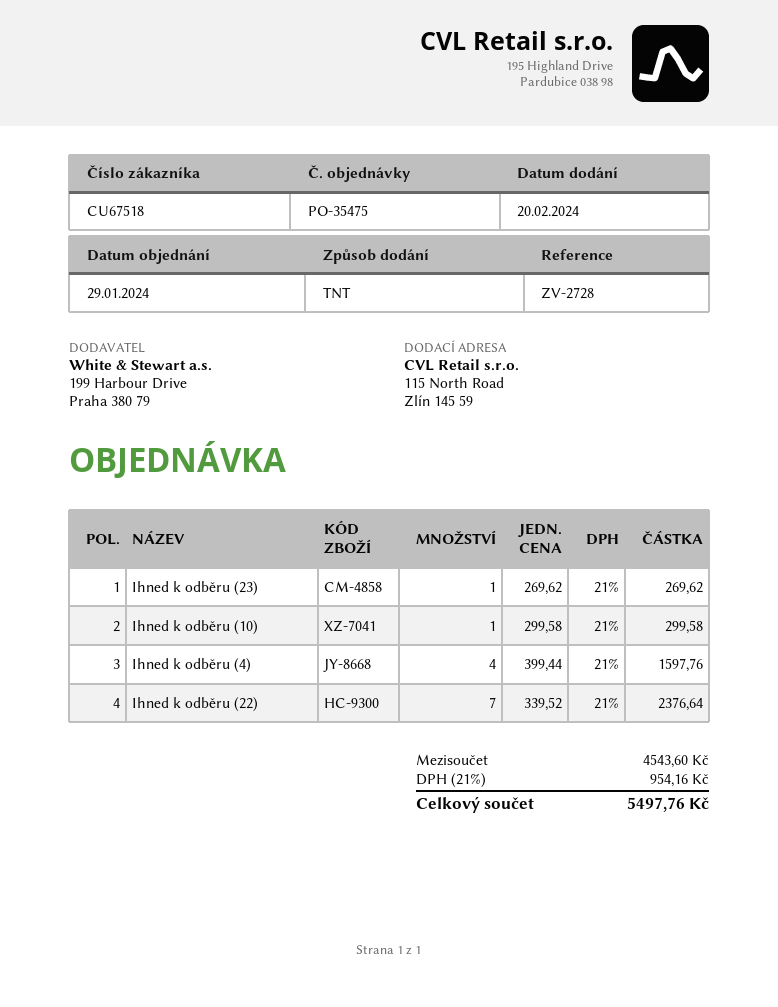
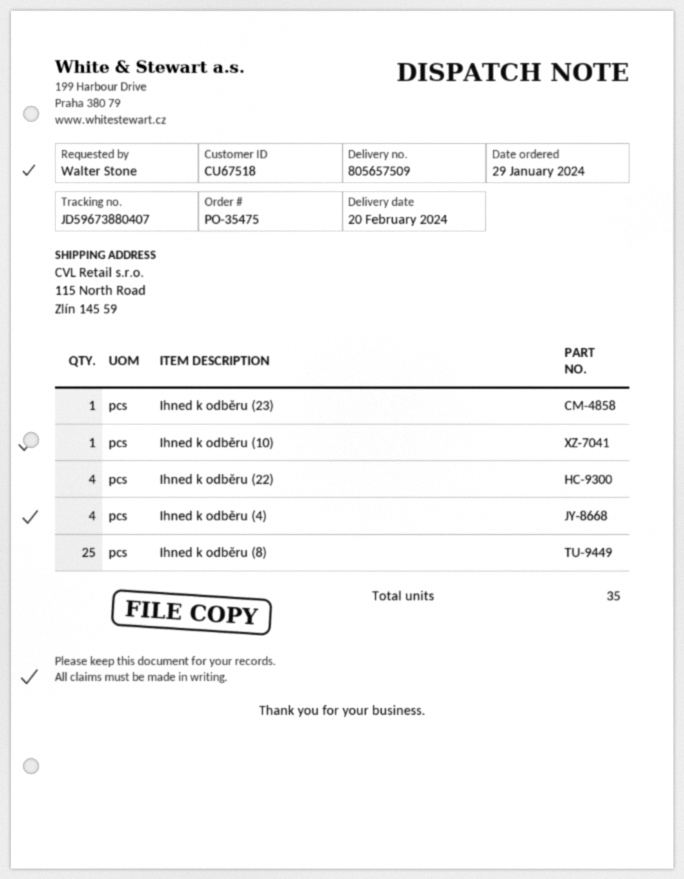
Ihned k odběru (22): 7 -> 4
Ihned k odběru (8): none -> 25

